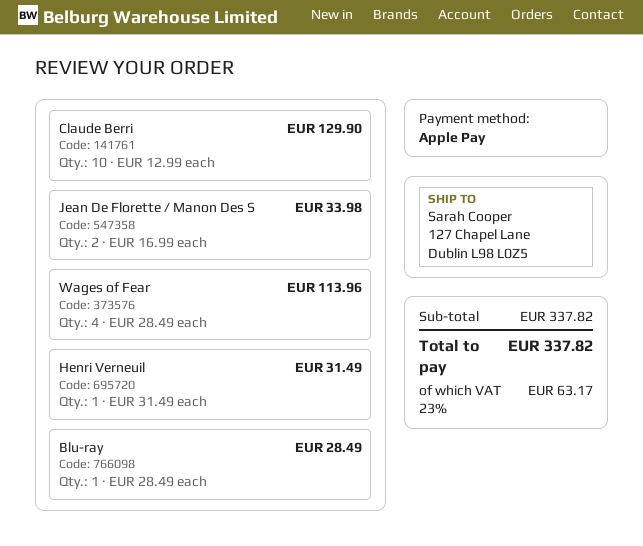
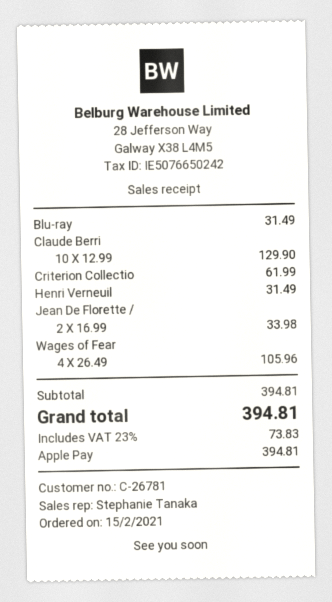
Wages of Fear: 4 x 28.49 = 113.96 -> 4 x 26.49 = 105.96
Blu-ray: 1 x 28.49 = 28.49 -> 1 x 31.49 = 31.49
Criterion Collectio: none -> 1 x 61.99 = 61.99
subtotal: 337.82 -> 394.81
tax: 23% = 63.17 -> 23% = 73.83
total: 337.82 -> 394.81

